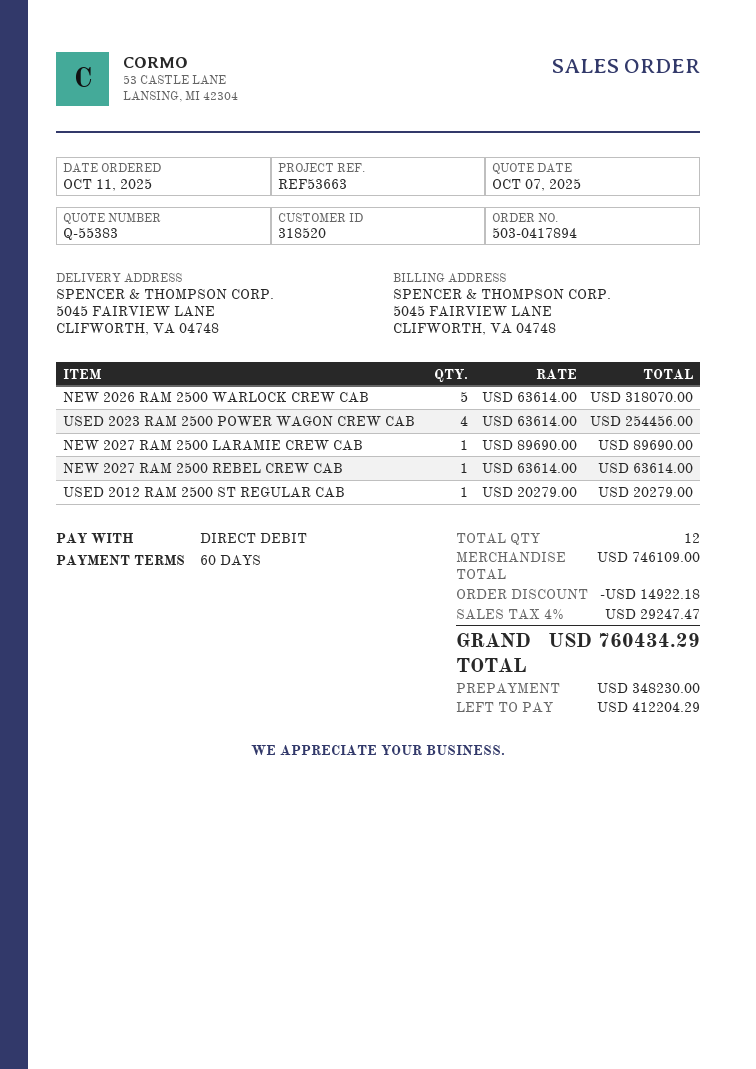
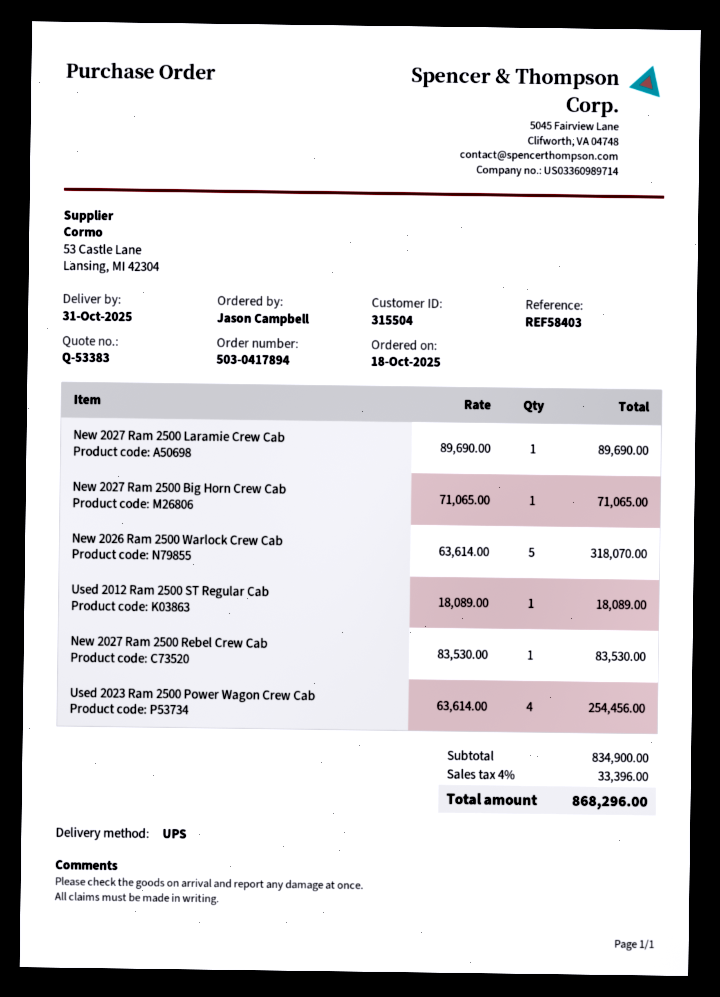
quote number: Q-55383 -> Q-53383
order date: 2025-10-11 -> 2025-10-18
customer number: 318520 -> 315504
reference: REF53663 -> REF58403
NEW 2027 RAM 2500 REBEL CREW CAB: 1 x 63614.00 = 63614.00 -> 1 x 83530.00 = 83530.00
USED 2012 RAM 2500 ST REGULAR CAB: 1 x 20279.00 = 20279.00 -> 1 x 18089.00 = 18089.00
New 2027 Ram 2500 Big Horn Crew Cab: none -> 1 x 71065.00 = 71065.00
subtotal: 746109.00 -> 834900.00
discount: 14922.18 -> none
tax: 4% = 29247.47 -> 4% = 33396.00
total: 760434.29 -> 868296.00

